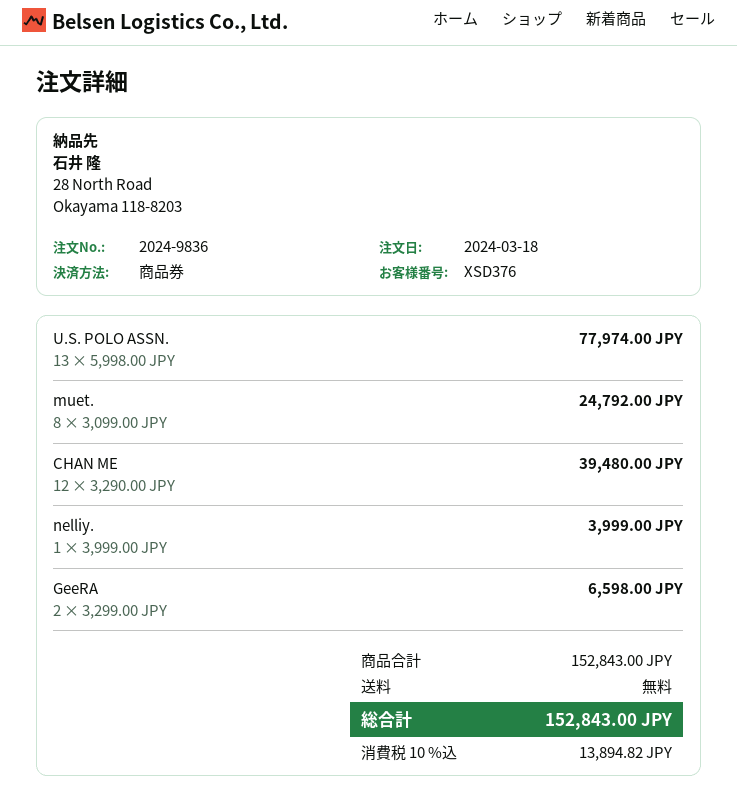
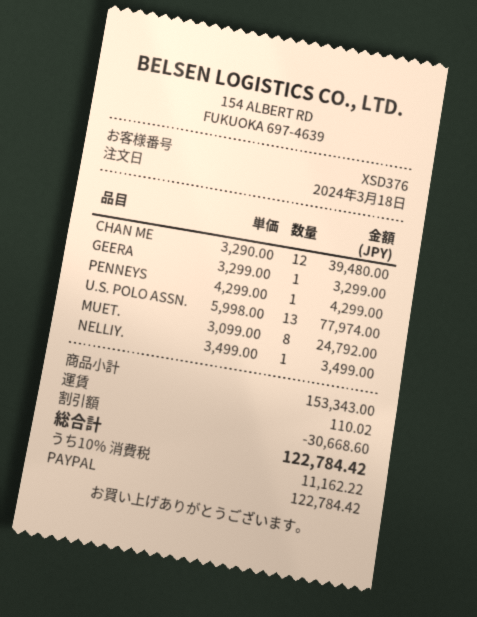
payment method: gift card -> PayPal
nelliy.: 1 x 3999.00 = 3999.00 -> 1 x 3499.00 = 3499.00
GeeRA: 2 x 3299.00 = 6598.00 -> 1 x 3299.00 = 3299.00
PENNEYS: none -> 1 x 4299.00 = 4299.00
subtotal: 152843.00 -> 153343.00
discount: none -> 30668.60
shipping: 0.00 -> 110.02
tax: 10% = 13894.82 -> 10% = 11162.22
total: 152843.00 -> 122784.42

